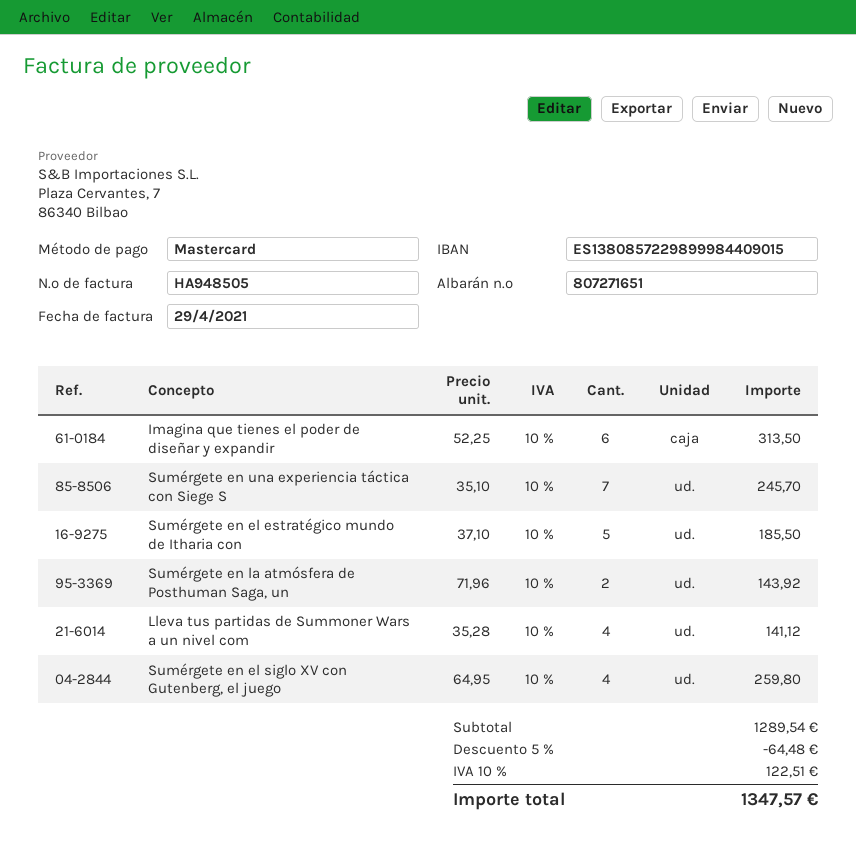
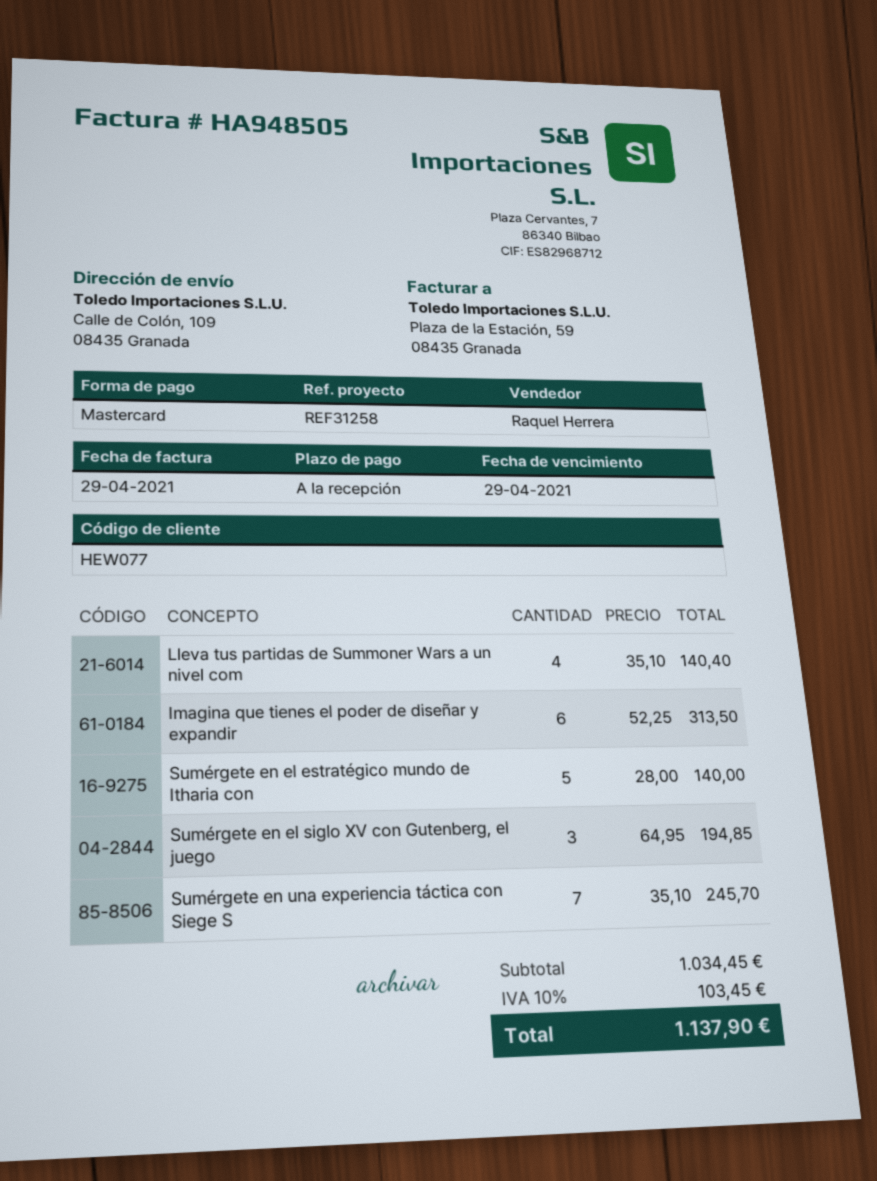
Sumérgete en el estratégico mundo de Itharia con: 5 x 37.10 = 185.50 -> 5 x 28.00 = 140.00
Sumérgete en la atmósfera de Posthuman Saga, un: 2 x 71.96 = 143.92 -> none
Lleva tus partidas de Summoner Wars a un nivel com: 4 x 35.28 = 141.12 -> 4 x 35.10 = 140.40
Sumérgete en el siglo XV con Gutenberg, el juego: 4 x 64.95 = 259.80 -> 3 x 64.95 = 194.85
subtotal: 1289.54 -> 1034.45
discount: 5% = 64.48 -> none
tax: 10% = 122.51 -> 10% = 103.45
total: 1347.57 -> 1137.90

